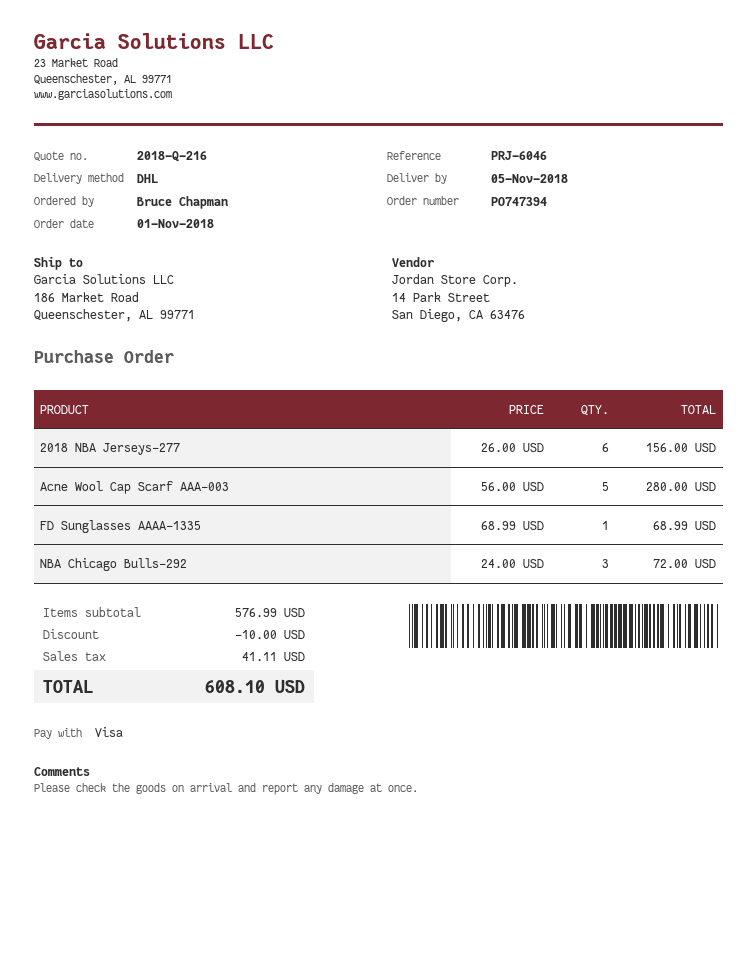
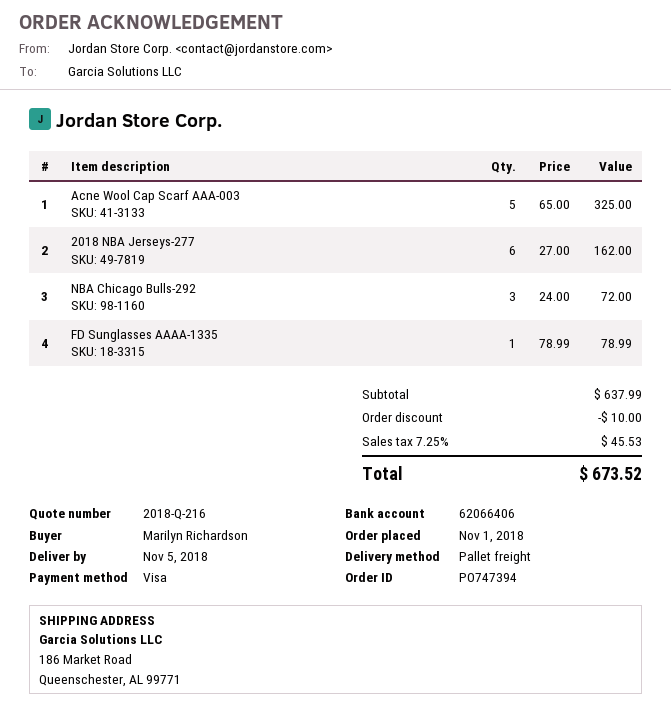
ordered by: Bruce Chapman -> Marilyn Richardson
shipping method: DHL -> pallet freight
2018 NBA Jerseys-277: 6 x 26.00 = 156.00 -> 6 x 27.00 = 162.00
Acne Wool Cap Scarf AAA-003: 5 x 56.00 = 280.00 -> 5 x 65.00 = 325.00
FD Sunglasses AAAA-1335: 1 x 68.99 = 68.99 -> 1 x 78.99 = 78.99
subtotal: 576.99 -> 637.99
tax: 41.11 -> 45.53
total: 608.10 -> 673.52

